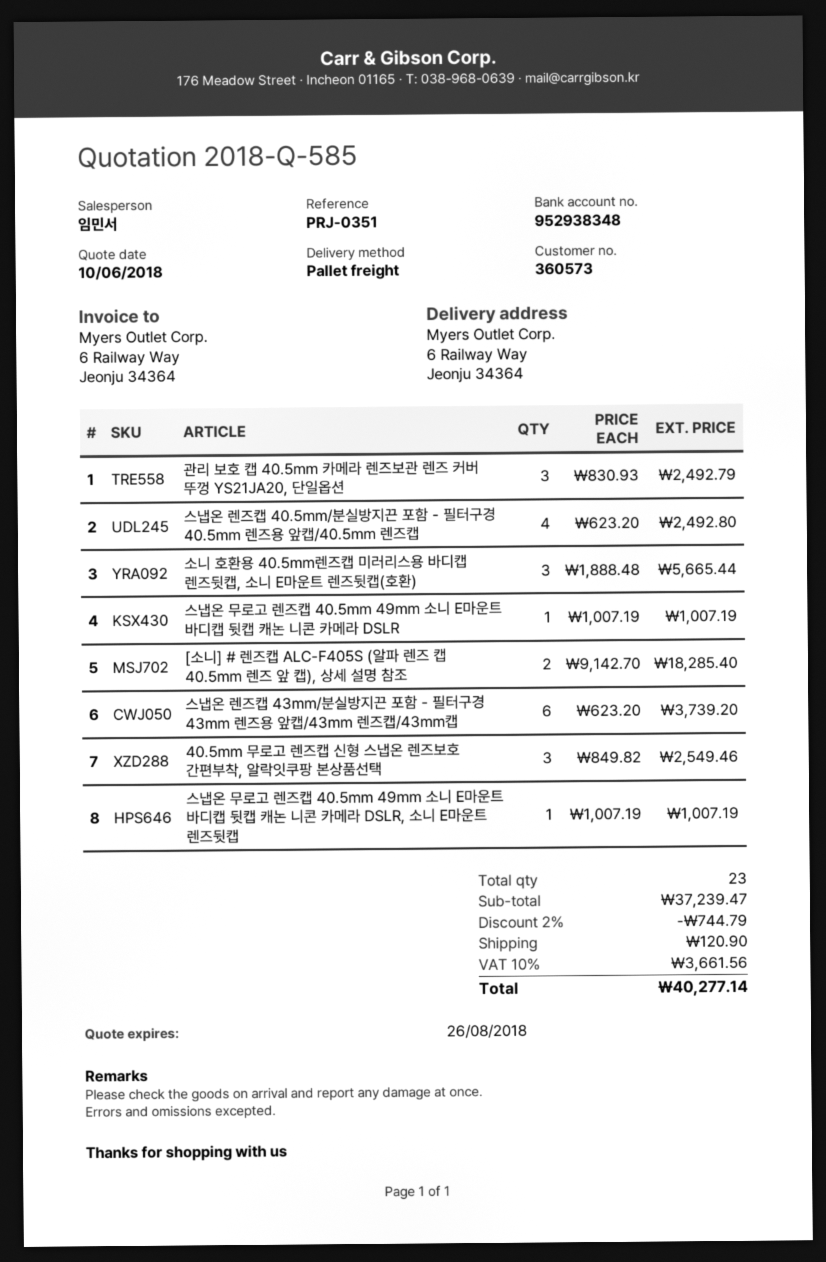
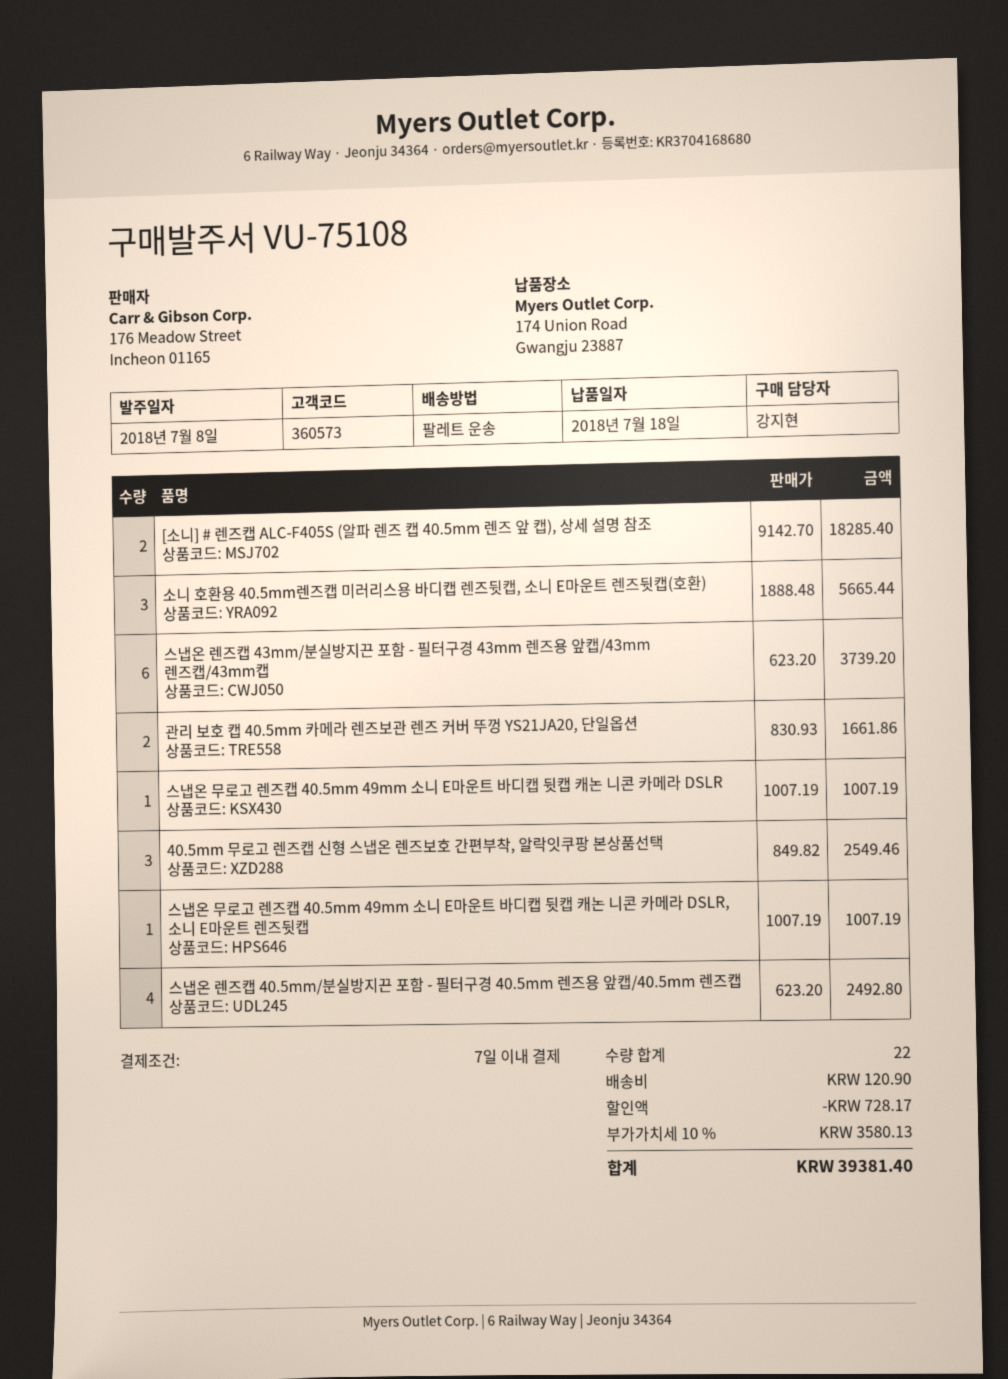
ship to: 6 Railway Way, Jeonju 34364 -> 174 Union Road, Gwangju 23887
관리 보호 캡 40.5mm 카메라 렌즈보관 렌즈 커버 뚜껑 YS21JA20, 단일옵션: 3 x 830.93 = 2492.79 -> 2 x 830.93 = 1661.86
total quantity: 23 -> 22
discount: 744.79 -> 728.17
tax: 10% = 3661.56 -> 10% = 3580.13
total: 40277.14 -> 39381.40

